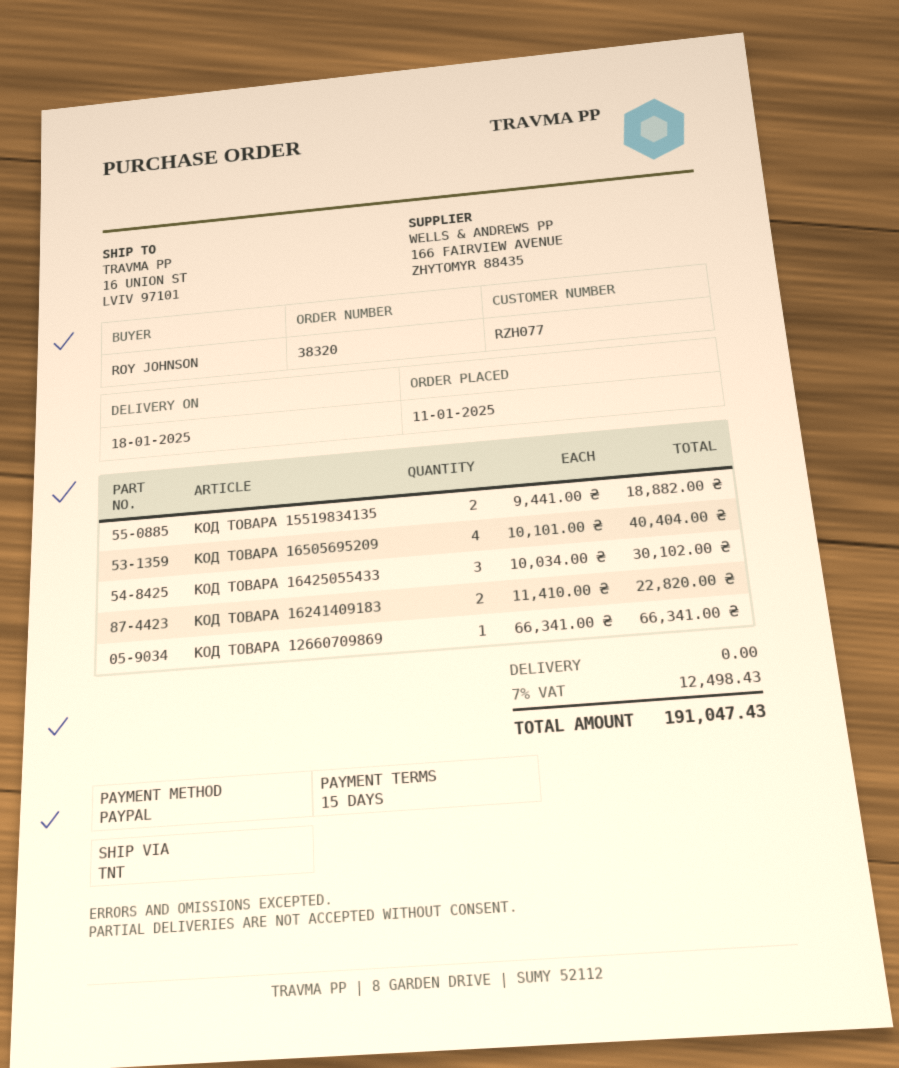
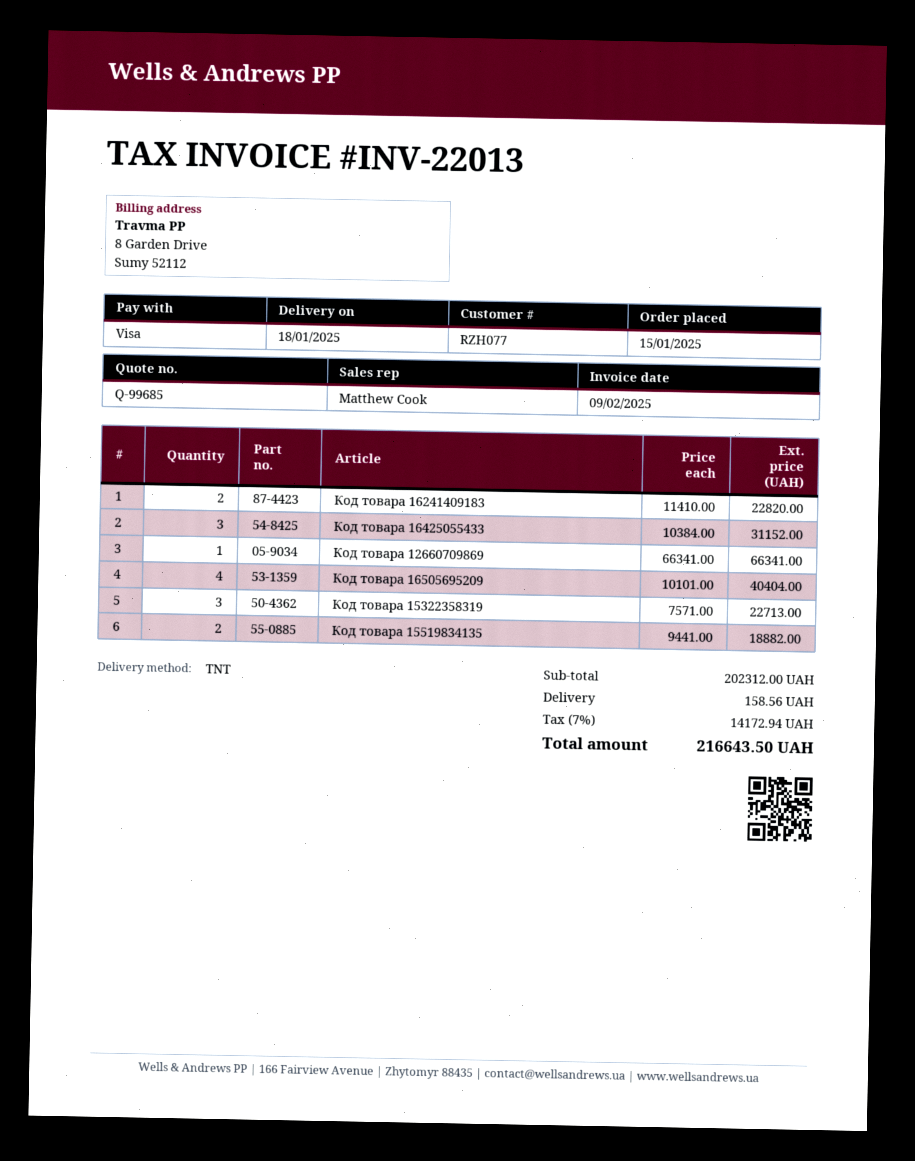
order date: 2025-01-11 -> 2025-01-15
payment method: PayPal -> Visa
КОД ТОВАРА 16425055433: 3 x 10034.00 = 30102.00 -> 3 x 10384.00 = 31152.00
Код товара 15322358319: none -> 3 x 7571.00 = 22713.00
shipping: 0.00 -> 158.56
tax: 7% = 12498.43 -> 7% = 14172.94
total: 191047.43 -> 216643.50

